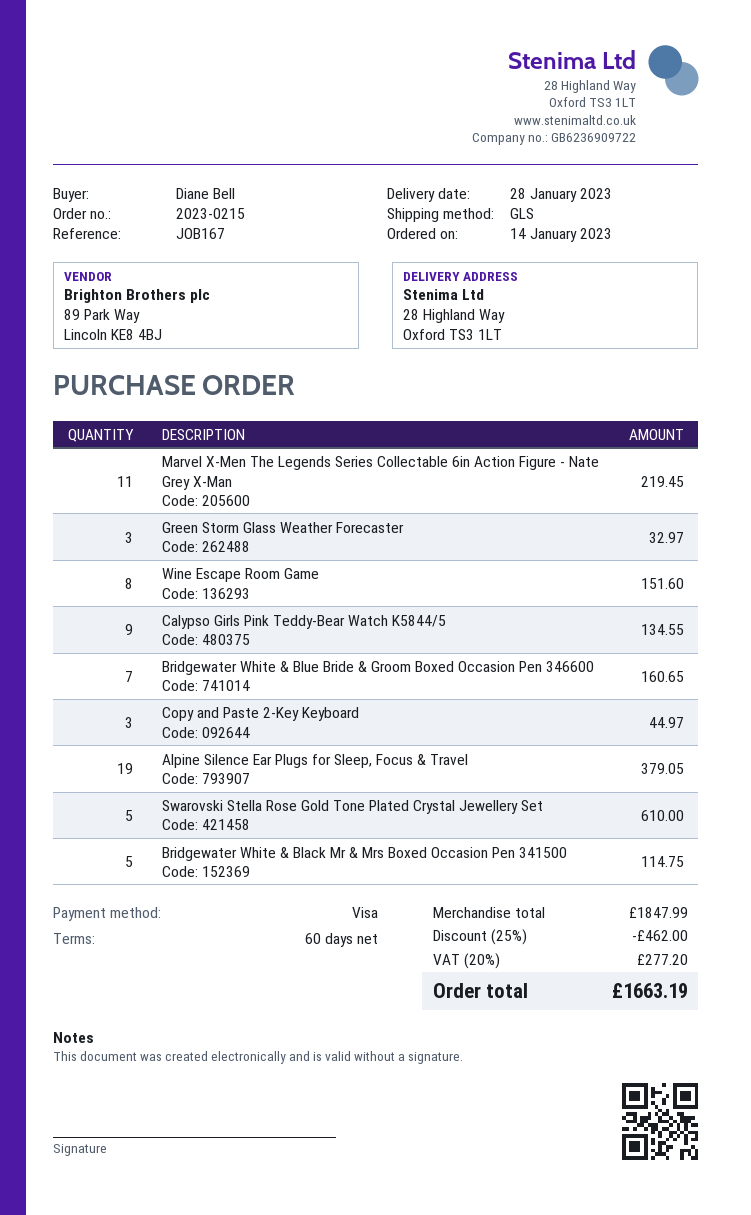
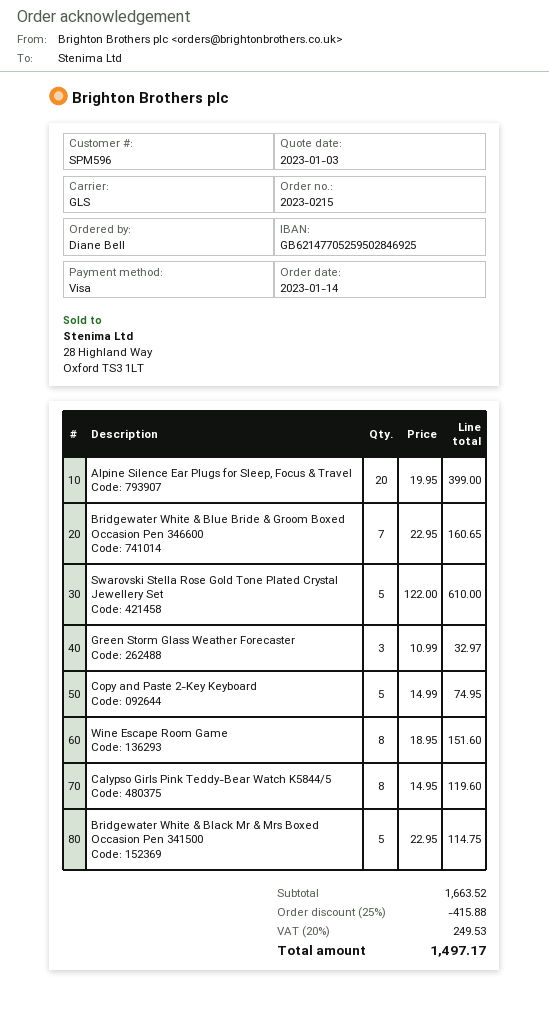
Marvel X-Men The Legends Series Collectable 6in Action Figure - Nate Grey X-Man: 11 for 219.45 -> none
Calypso Girls Pink Teddy-Bear Watch K5844/5: 9 for 134.55 -> 8 for 119.60
Copy and Paste 2-Key Keyboard: 3 for 44.97 -> 5 for 74.95
Alpine Silence Ear Plugs for Sleep, Focus & Travel: 19 for 379.05 -> 20 for 399.00
subtotal: 1847.99 -> 1663.52
discount: 25% = 462.00 -> 25% = 415.88
tax: 20% = 277.20 -> 20% = 249.53
total: 1663.19 -> 1497.17

